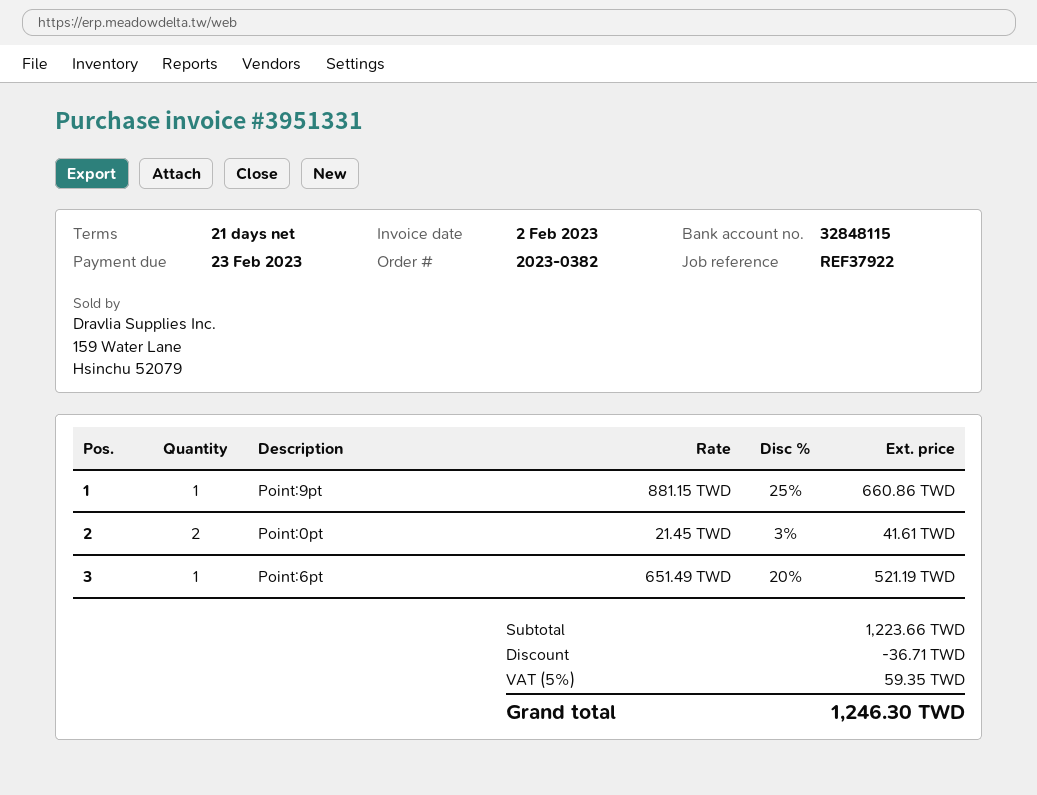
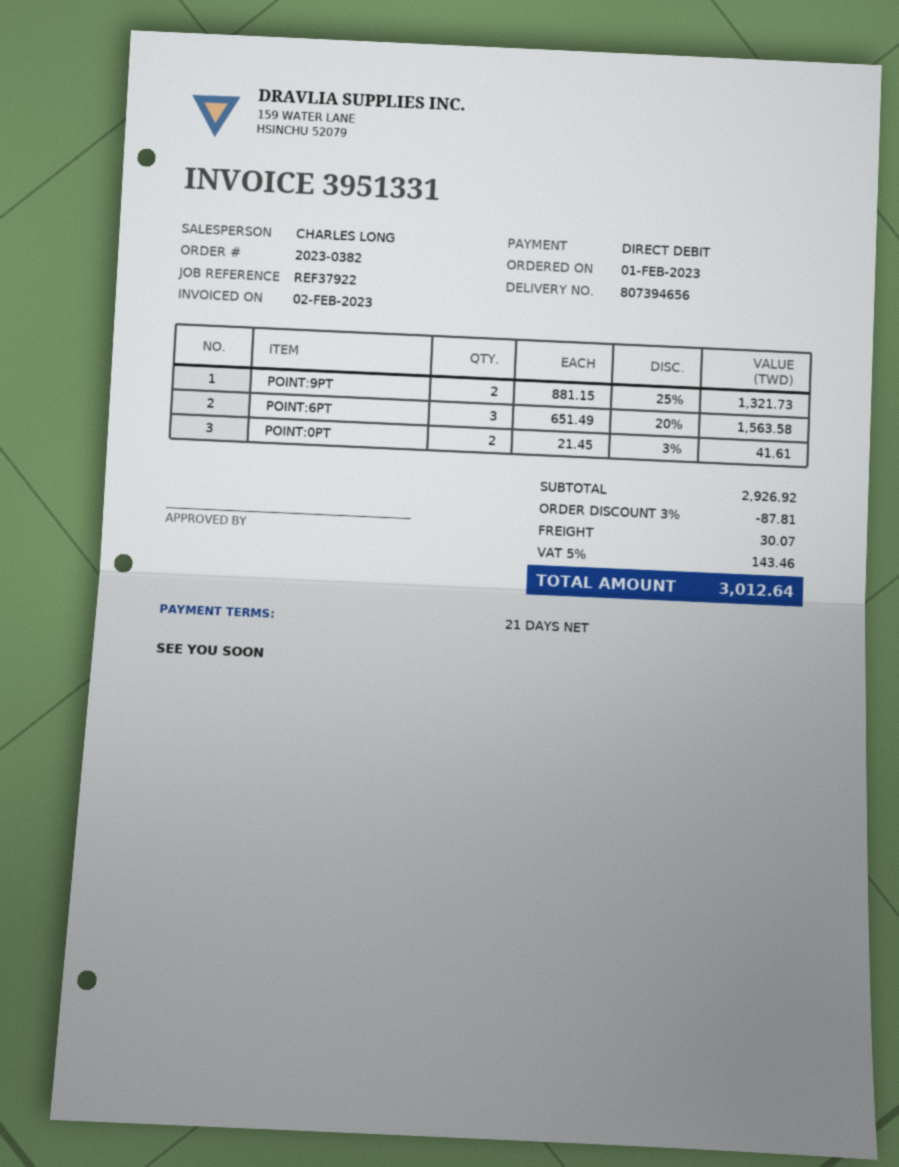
Point:9pt: 1 x 881.15 - 25% = 660.86 -> 2 x 881.15 - 25% = 1321.73
Point:6pt: 1 x 651.49 - 20% = 521.19 -> 3 x 651.49 - 20% = 1563.58
subtotal: 1223.66 -> 2926.92
discount: 36.71 -> 87.81
shipping: none -> 30.07
tax: 5% = 59.35 -> 5% = 143.46
total: 1246.30 -> 3012.64

